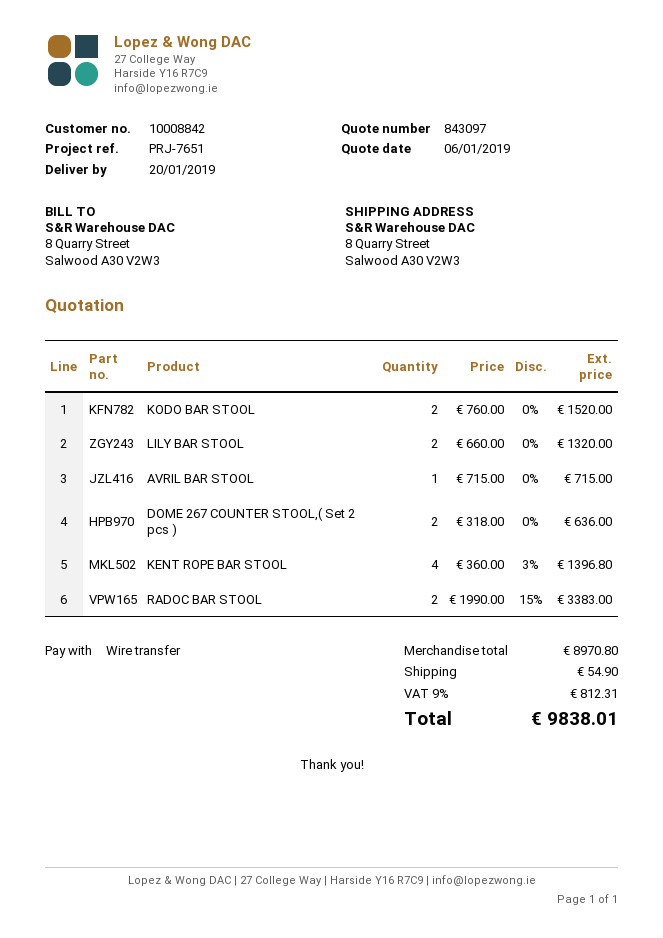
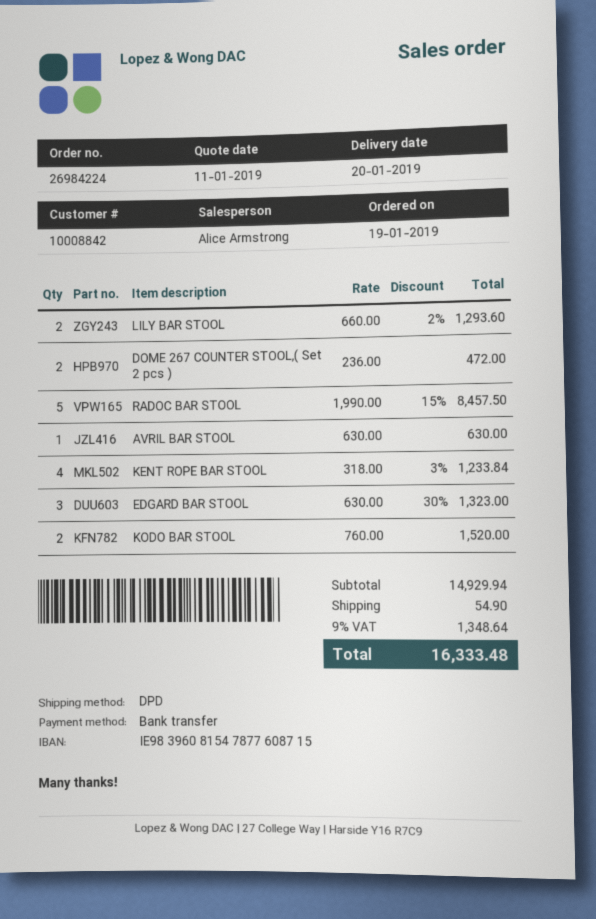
quote date: 2019-01-06 -> 2019-01-11
LILY BAR STOOL: 2 x 660.00 = 1320.00 -> 2 x 660.00 - 2% = 1293.60
AVRIL BAR STOOL: 1 x 715.00 = 715.00 -> 1 x 630.00 = 630.00
DOME 267 COUNTER STOOL,( Set 2 pcs ): 2 x 318.00 = 636.00 -> 2 x 236.00 = 472.00
KENT ROPE BAR STOOL: 4 x 360.00 - 3% = 1396.80 -> 4 x 318.00 - 3% = 1233.84
RADOC BAR STOOL: 2 x 1990.00 - 15% = 3383.00 -> 5 x 1990.00 - 15% = 8457.50
EDGARD BAR STOOL: none -> 3 x 630.00 - 30% = 1323.00
subtotal: 8970.80 -> 14929.94
tax: 9% = 812.31 -> 9% = 1348.64
total: 9838.01 -> 16333.48

